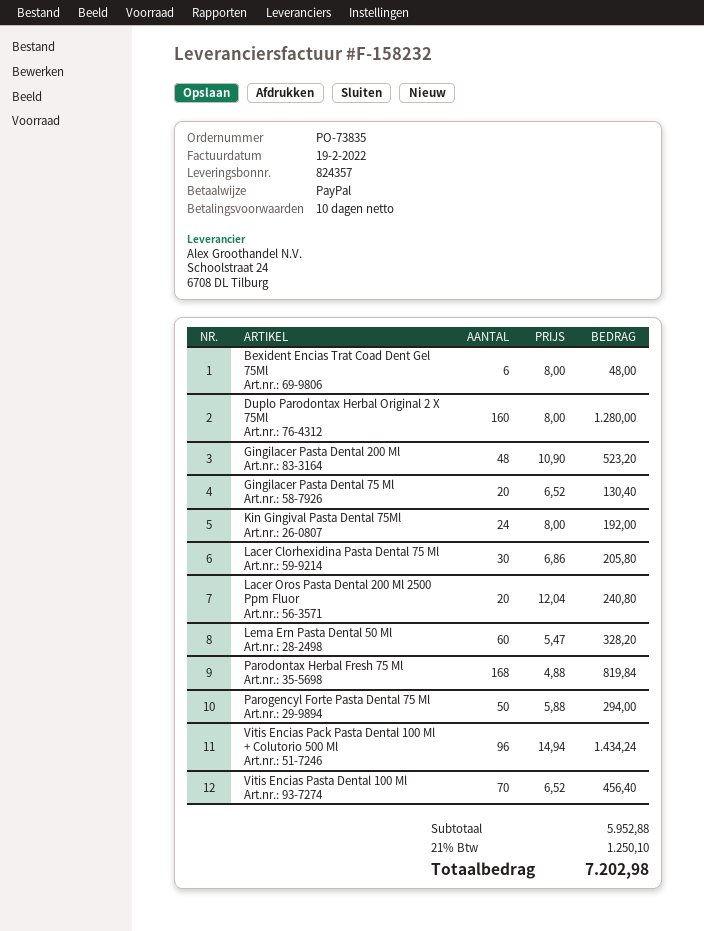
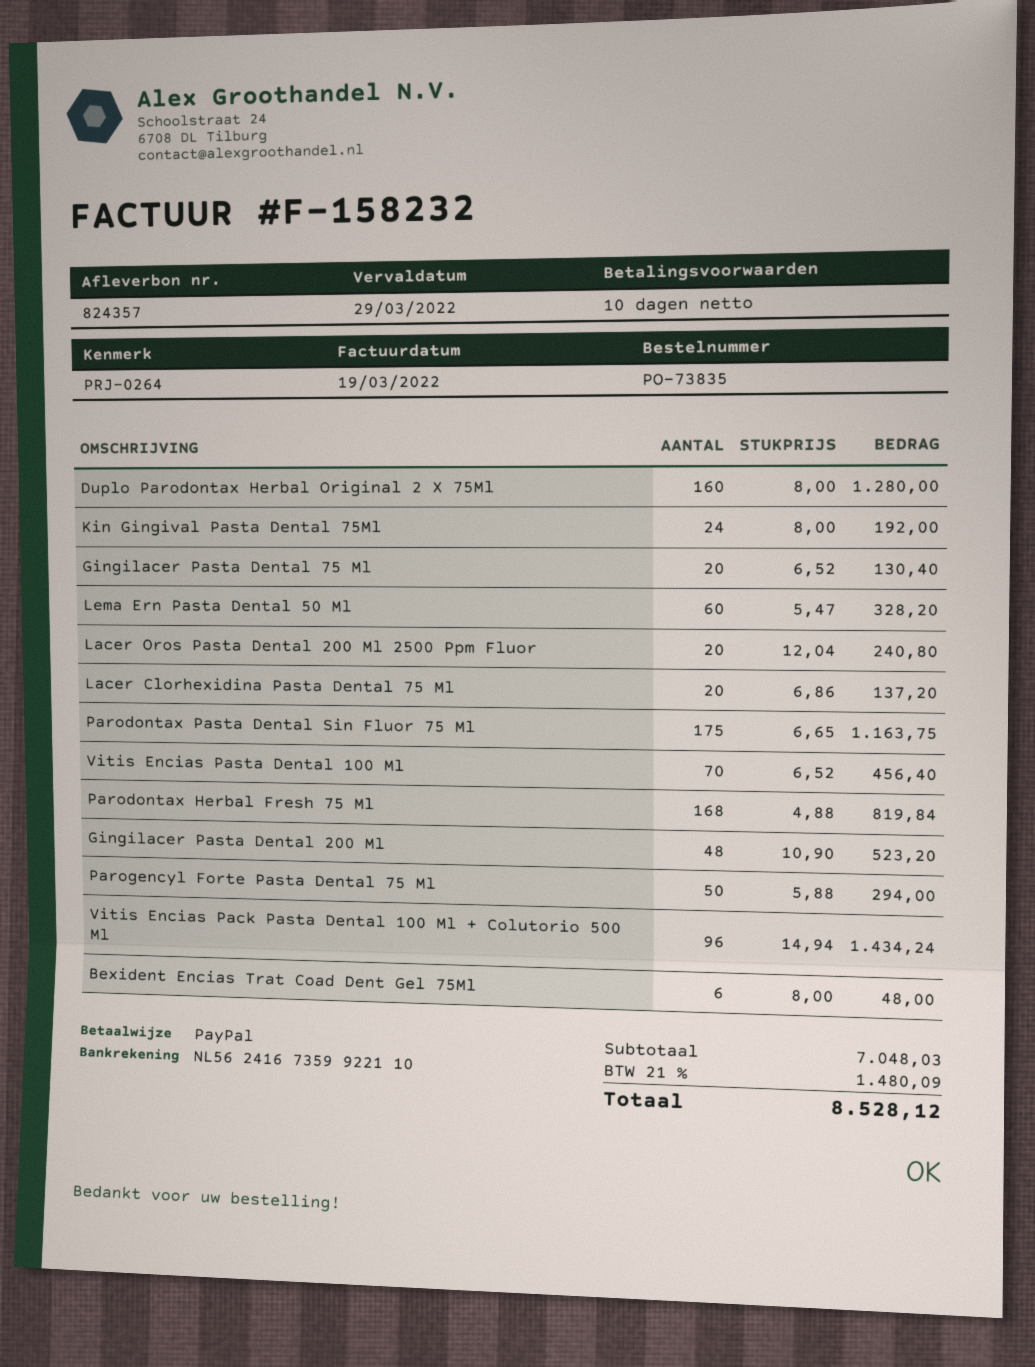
invoice date: 2022-02-19 -> 2022-03-19
Lacer Clorhexidina Pasta Dental 75 Ml: 30 x 6.86 = 205.80 -> 20 x 6.86 = 137.20
Parodontax Pasta Dental Sin Fluor 75 Ml: none -> 175 x 6.65 = 1163.75
subtotal: 5952.88 -> 7048.03
tax: 21% = 1250.10 -> 21% = 1480.09
total: 7202.98 -> 8528.12

